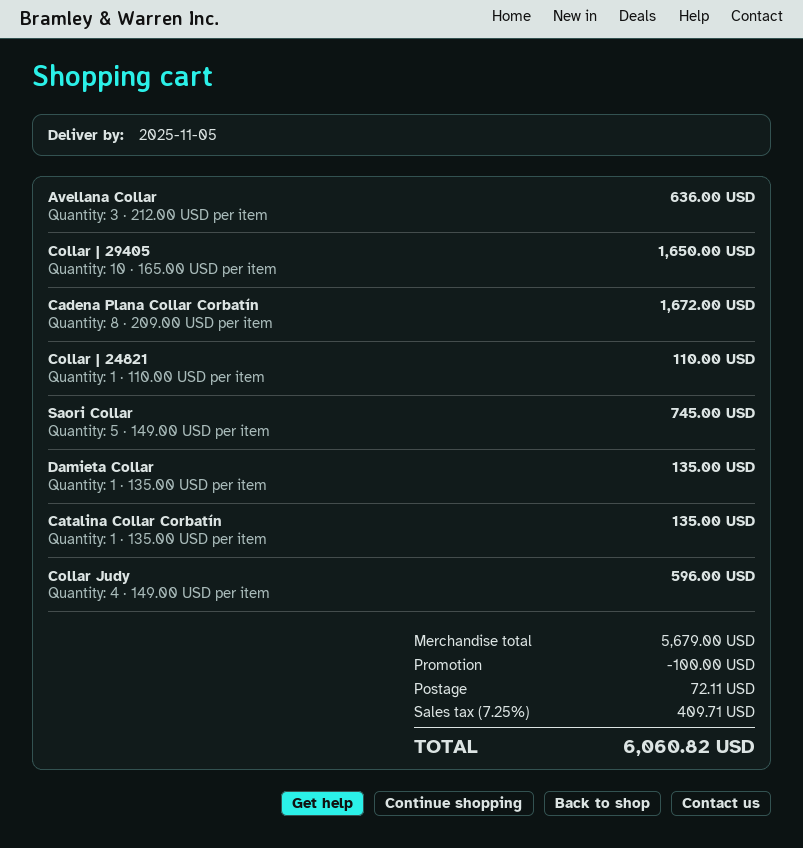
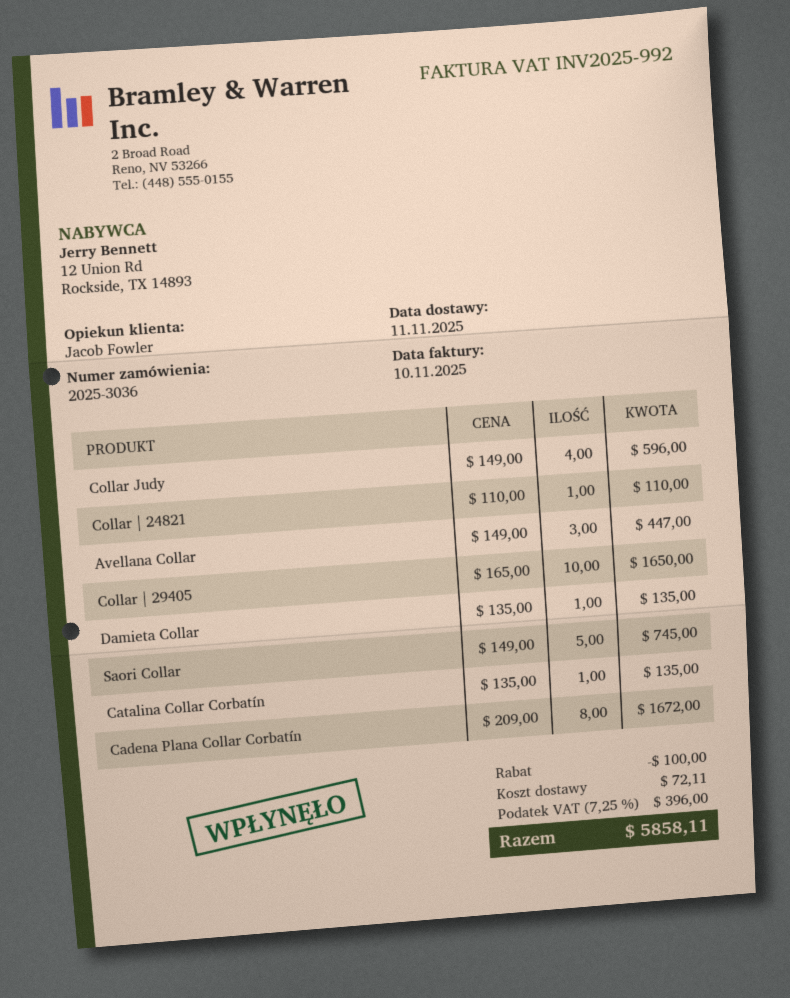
delivery date: 2025-11-05 -> 2025-11-11
Avellana Collar: 3 x 212.00 = 636.00 -> 3 x 149.00 = 447.00
tax: 7.25% = 409.71 -> 7.25% = 396.00
total: 6060.82 -> 5858.11

